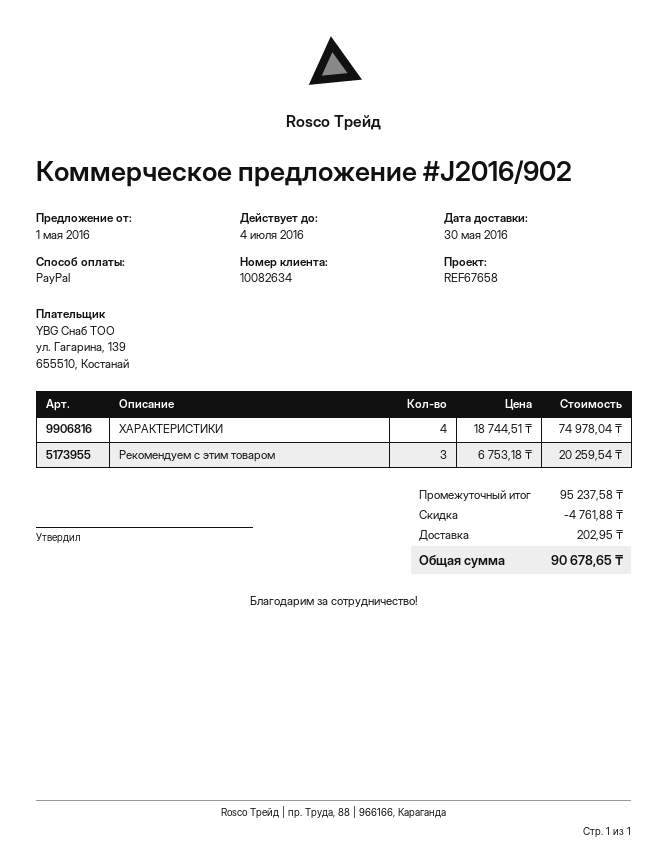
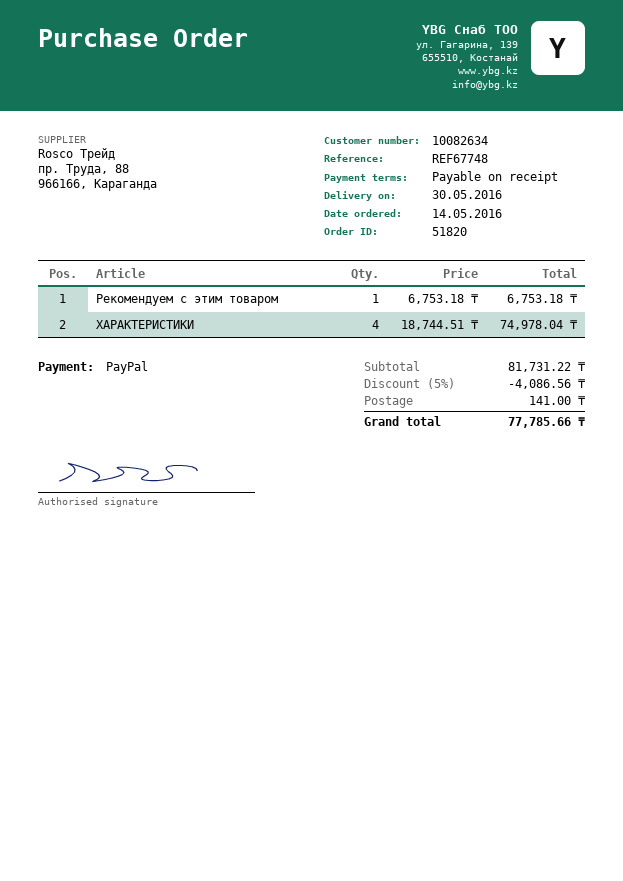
reference: REF67658 -> REF67748
Рекомендуем с этим товаром: 3 x 6753.18 = 20259.54 -> 1 x 6753.18 = 6753.18
subtotal: 95237.58 -> 81731.22
discount: 4761.88 -> 4086.56
shipping: 202.95 -> 141.00
total: 90678.65 -> 77785.66

